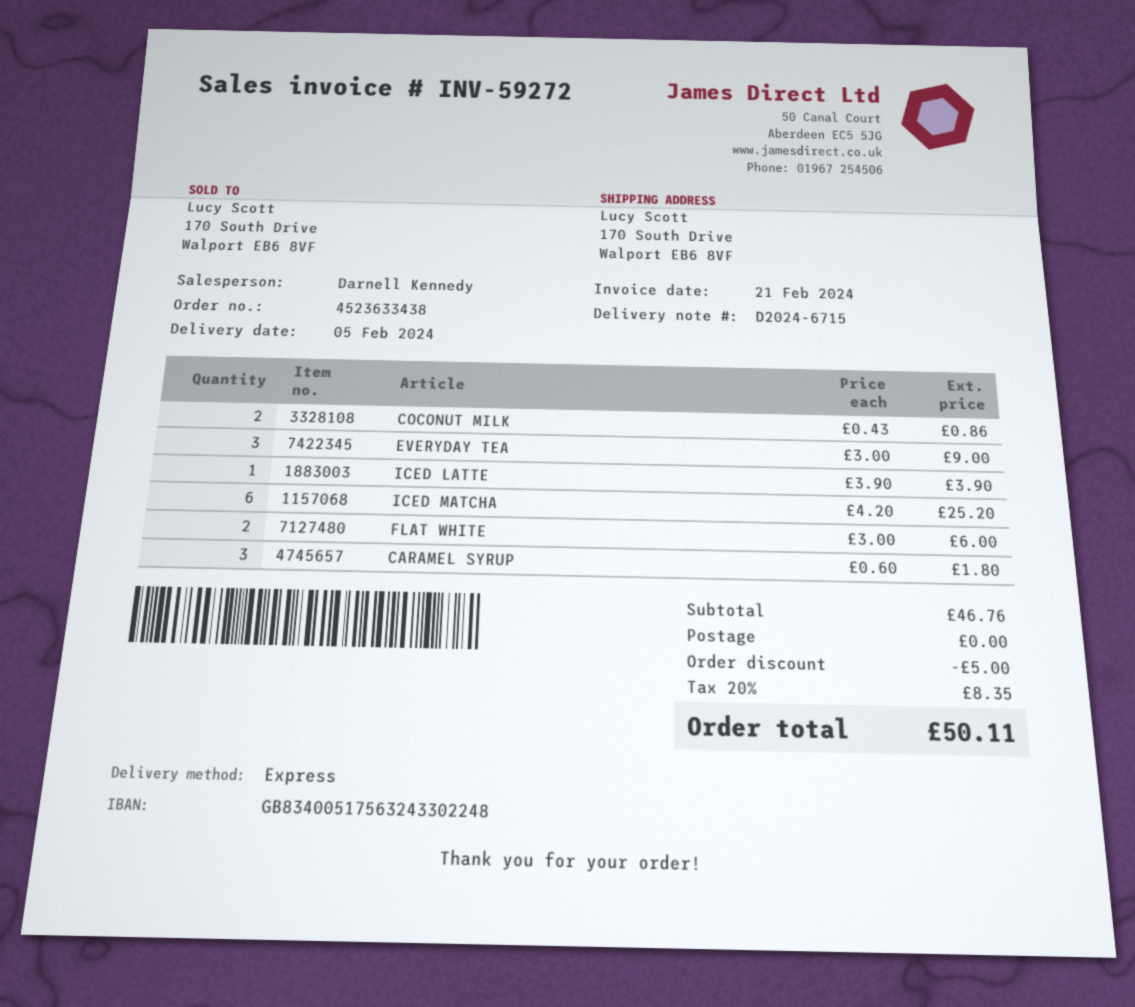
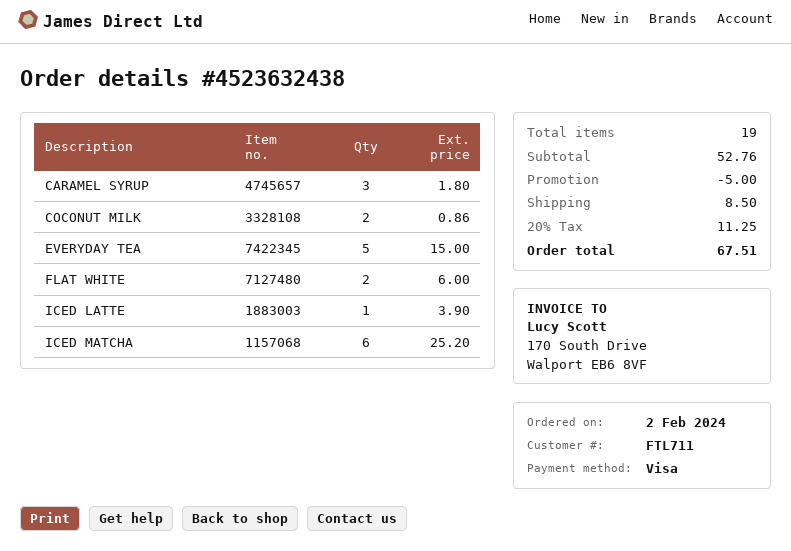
order number: 4523633438 -> 4523632438
EVERYDAY TEA: 3 for 9.00 -> 5 for 15.00
subtotal: 46.76 -> 52.76
shipping: 0.00 -> 8.50
tax: 20% = 8.35 -> 20% = 11.25
total: 50.11 -> 67.51

